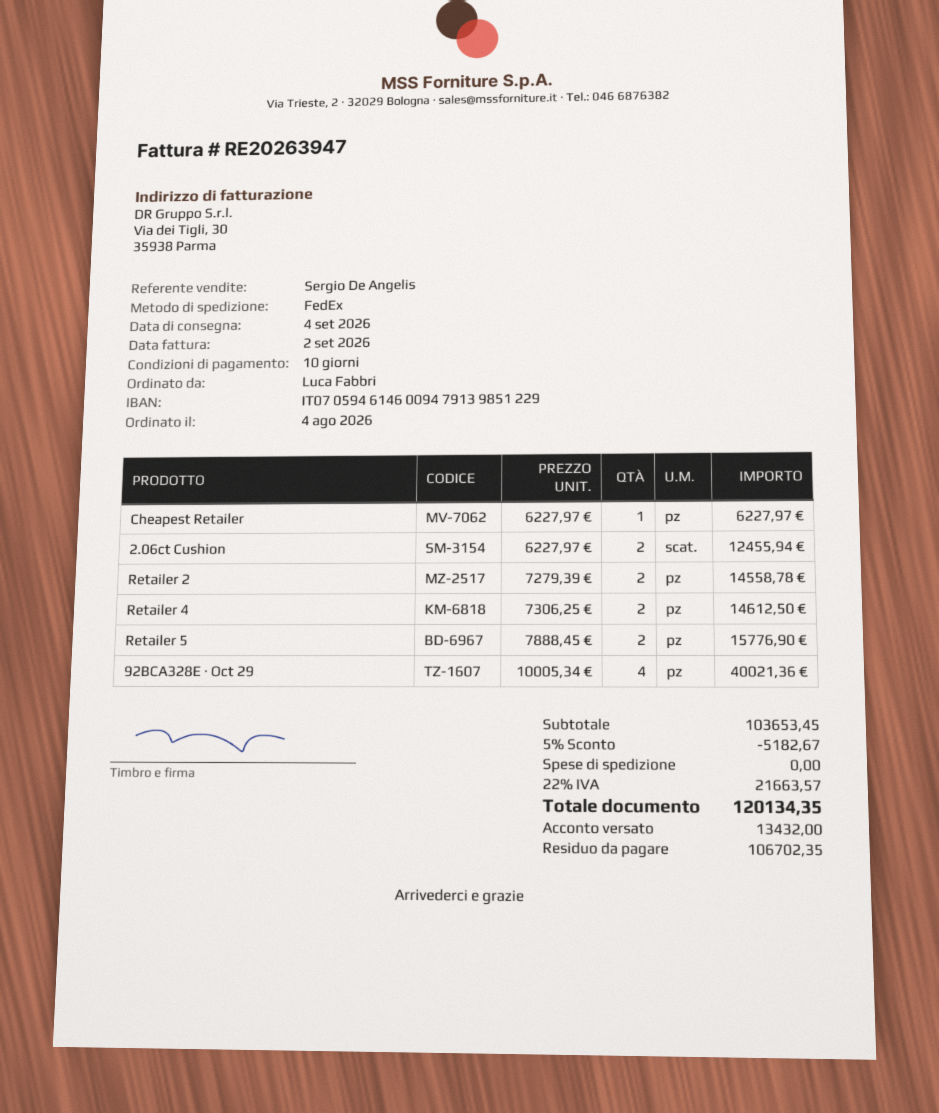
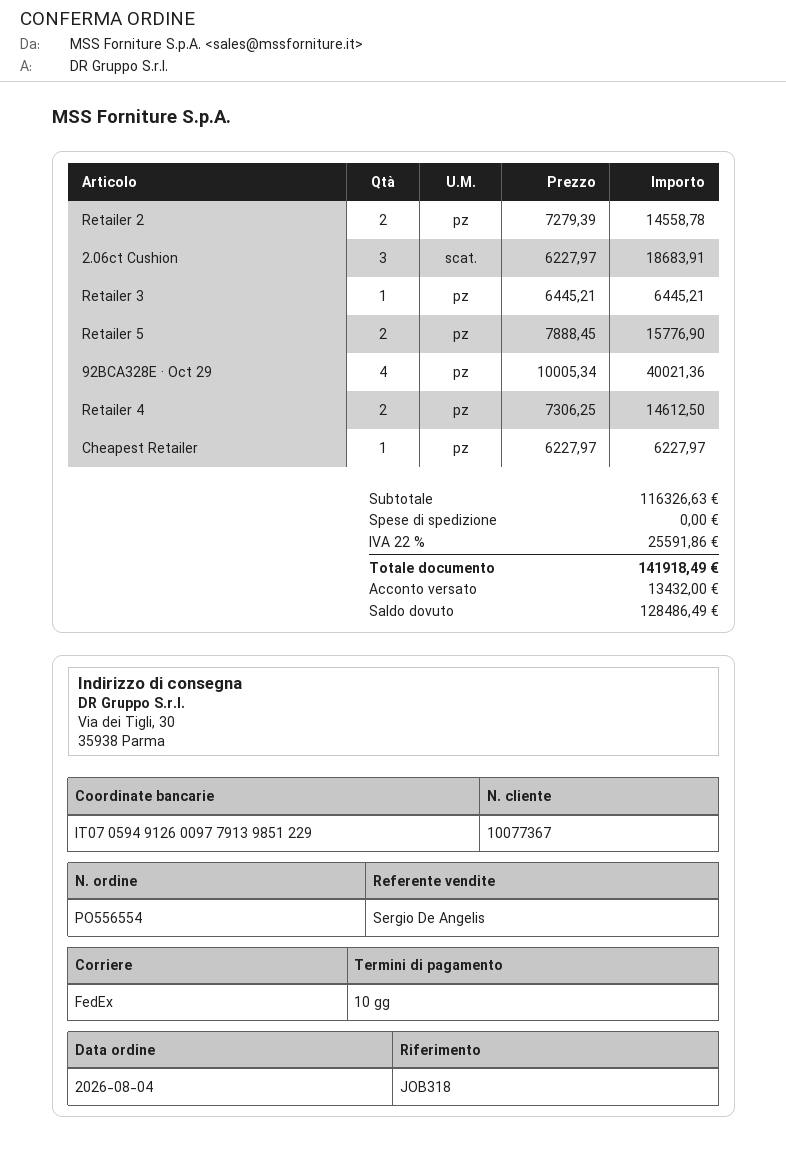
bank account: IT0705946146009479139851229 -> IT0705949126009779139851229
2.06ct Cushion: 2 x 6227.97 = 12455.94 -> 3 x 6227.97 = 18683.91
Retailer 3: none -> 1 x 6445.21 = 6445.21
subtotal: 103653.45 -> 116326.63
discount: 5% = 5182.67 -> none
tax: 22% = 21663.57 -> 22% = 25591.86
total: 120134.35 -> 141918.49
balance: 106702.35 -> 128486.49

